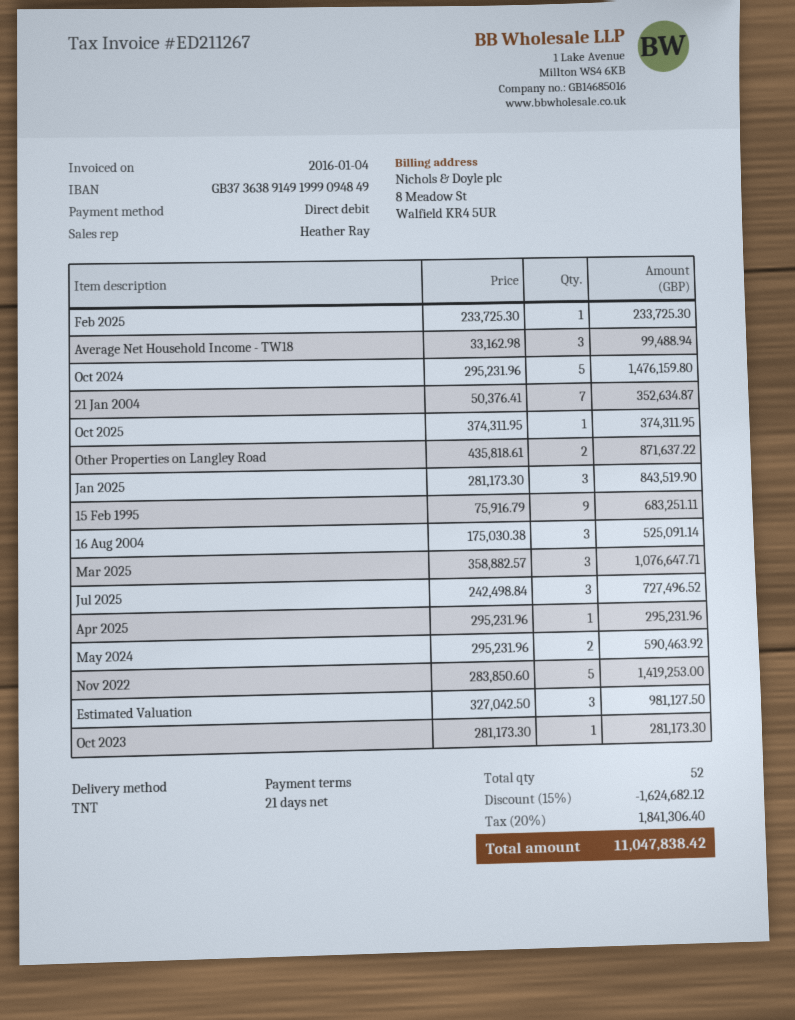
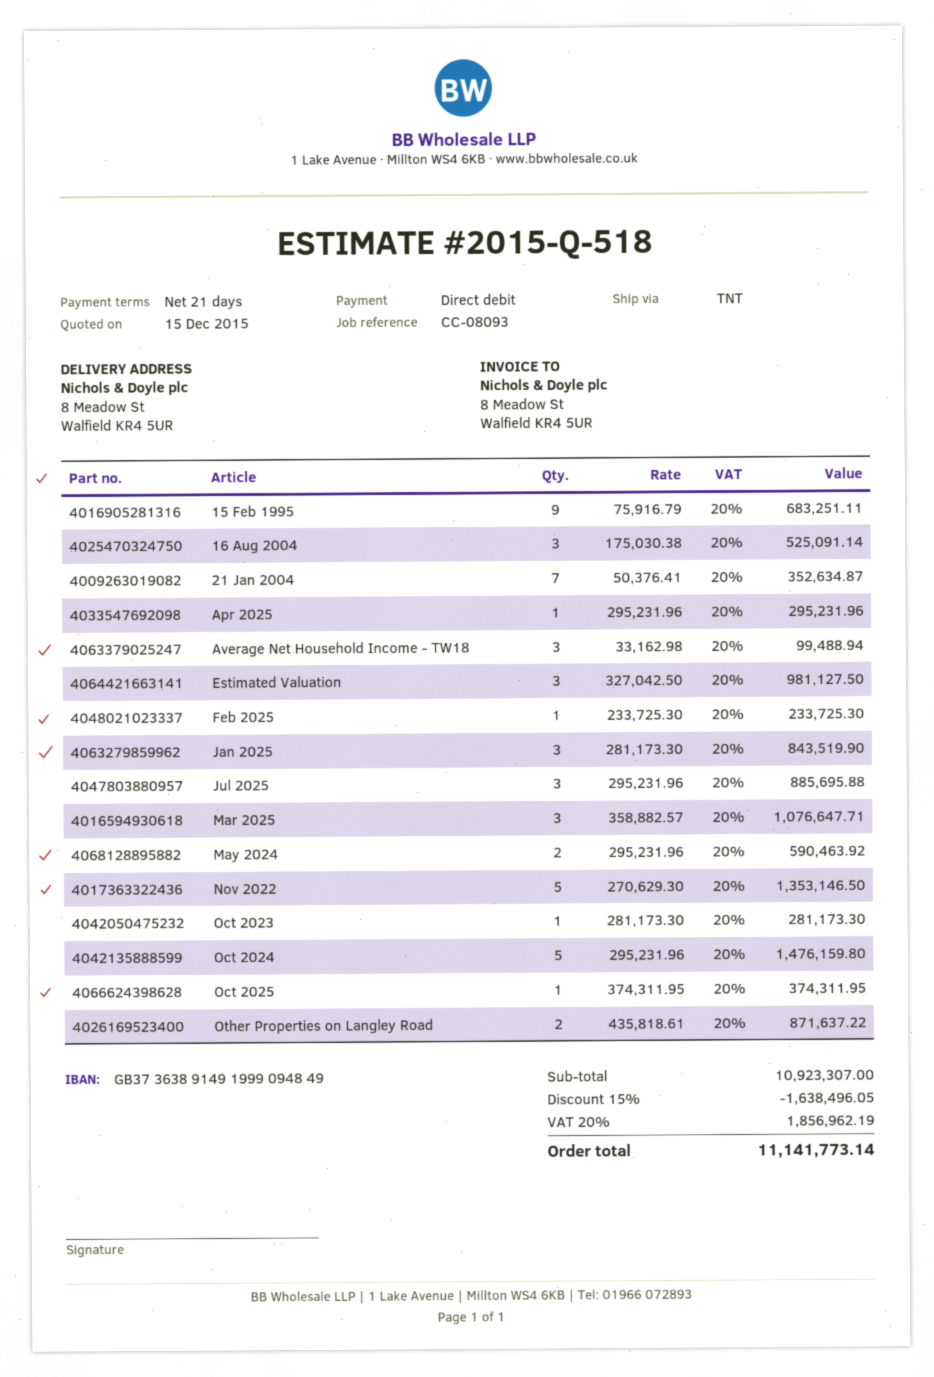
Jul 2025: 3 x 242498.84 = 727496.52 -> 3 x 295231.96 = 885695.88
Nov 2022: 5 x 283850.60 = 1419253.00 -> 5 x 270629.30 = 1353146.50
discount: 15% = 1624682.12 -> 15% = 1638496.05
tax: 20% = 1841306.40 -> 20% = 1856962.19
total: 11047838.42 -> 11141773.14

